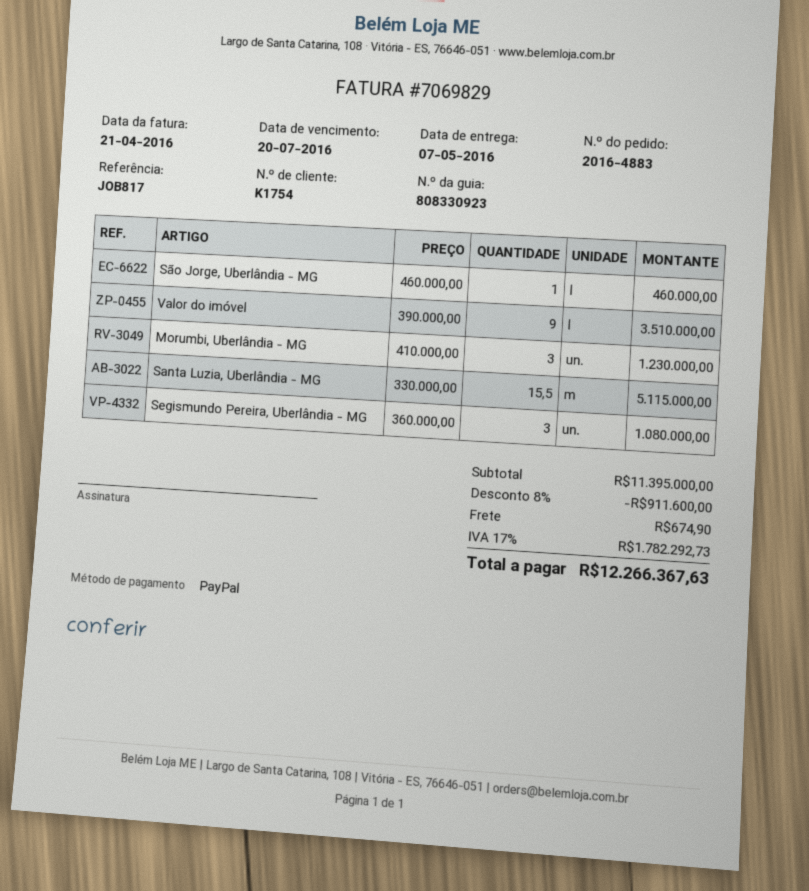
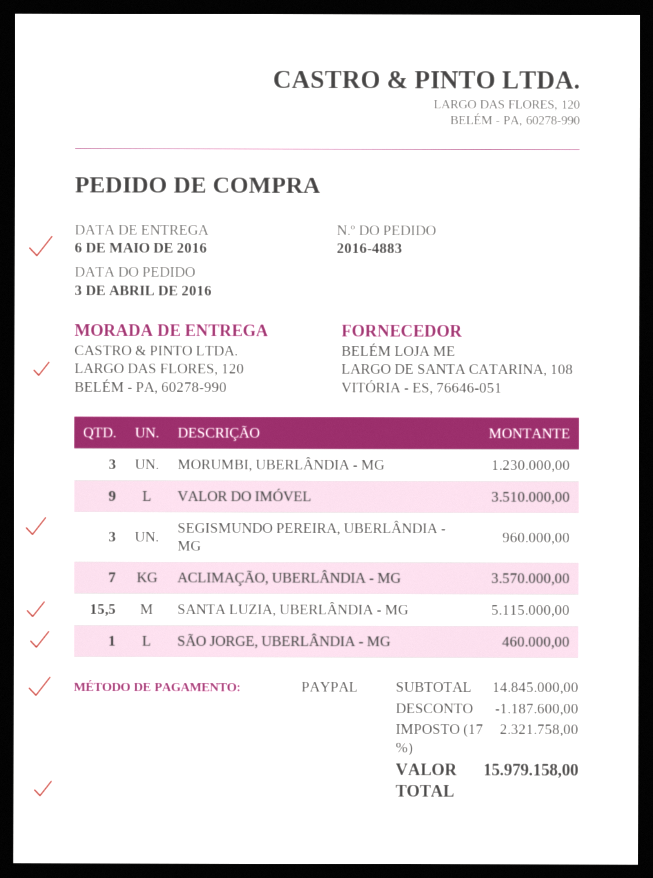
delivery date: 2016-05-07 -> 2016-05-06
Segismundo Pereira, Uberlândia - MG: 3 for 1080000.00 -> 3 for 960000.00
ACLIMAÇÃO, UBERLÂNDIA - MG: none -> 7 for 3570000.00
subtotal: 11395000.00 -> 14845000.00
discount: 911600.00 -> 1187600.00
shipping: 674.90 -> none
tax: 17% = 1782292.73 -> 17% = 2321758.00
total: 12266367.63 -> 15979158.00

